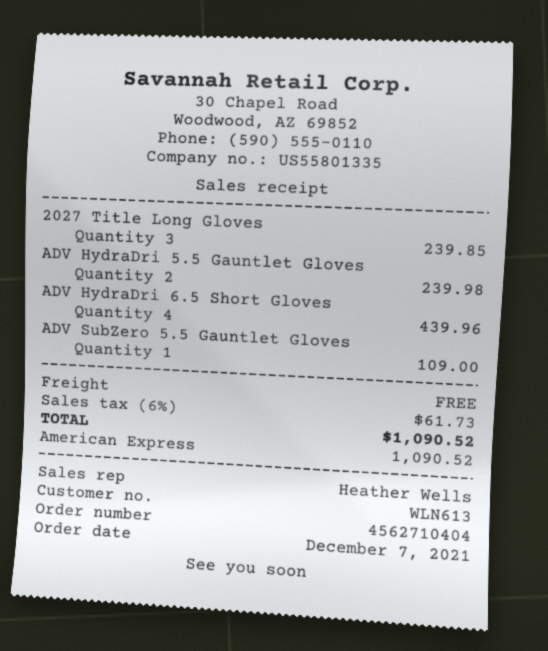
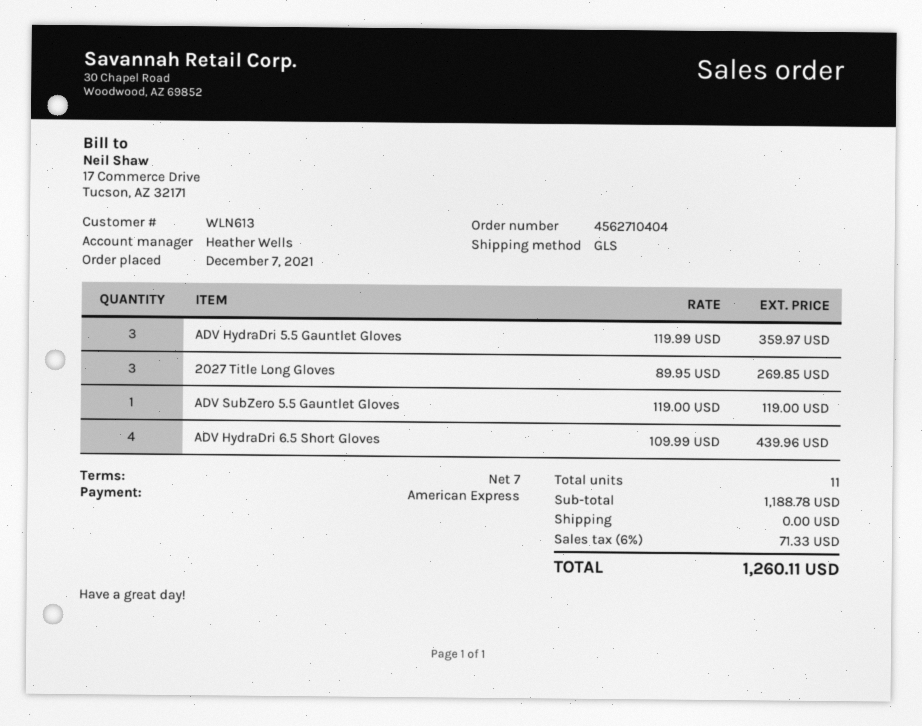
2027 Title Long Gloves: 3 for 239.85 -> 3 for 269.85
ADV HydraDri 5.5 Gauntlet Gloves: 2 for 239.98 -> 3 for 359.97
ADV SubZero 5.5 Gauntlet Gloves: 1 for 109.00 -> 1 for 119.00
tax: 6% = 61.73 -> 6% = 71.33
total: 1090.52 -> 1260.11

